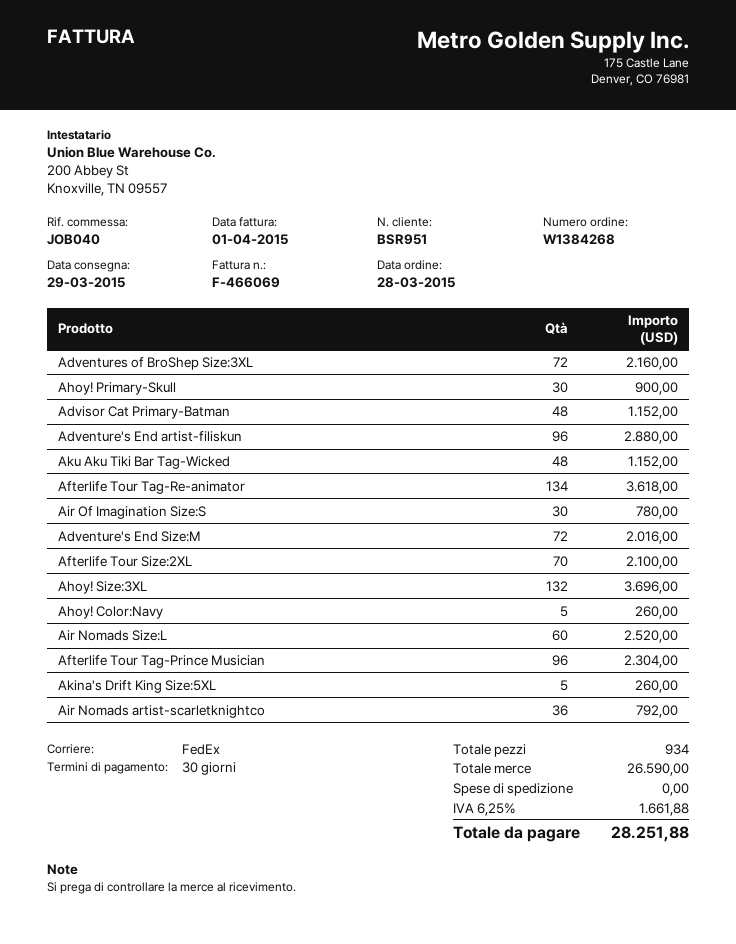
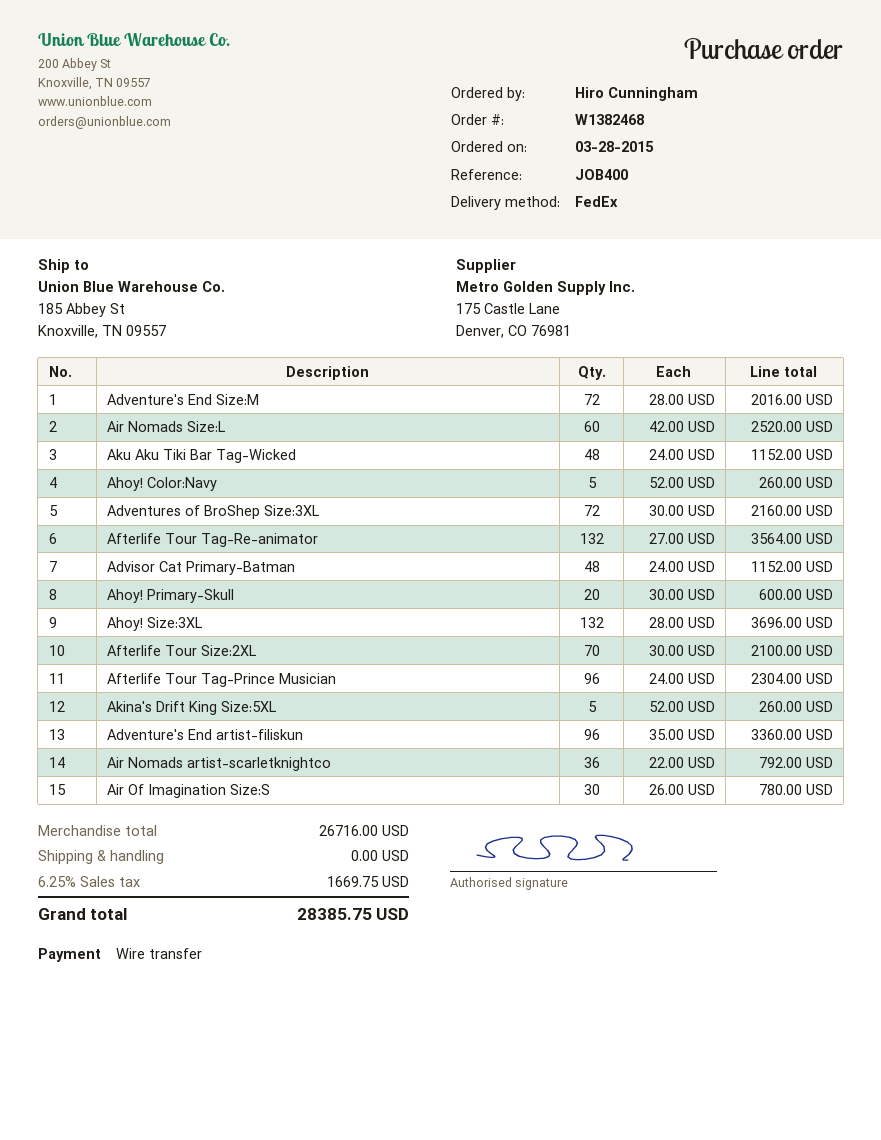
order number: W1384268 -> W1382468
reference: JOB040 -> JOB400
Ahoy! Primary-Skull: 30 for 900.00 -> 20 for 600.00
Adventure's End artist-filiskun: 96 for 2880.00 -> 96 for 3360.00
Afterlife Tour Tag-Re-animator: 134 for 3618.00 -> 132 for 3564.00
subtotal: 26590.00 -> 26716.00
tax: 6.25% = 1661.88 -> 6.25% = 1669.75
total: 28251.88 -> 28385.75

